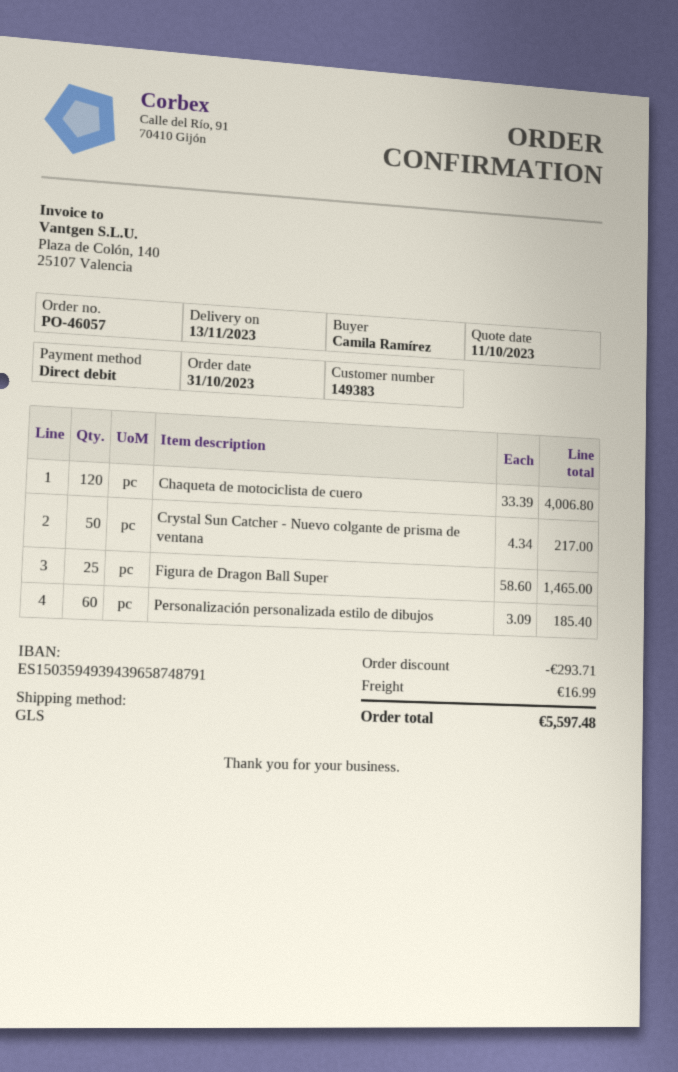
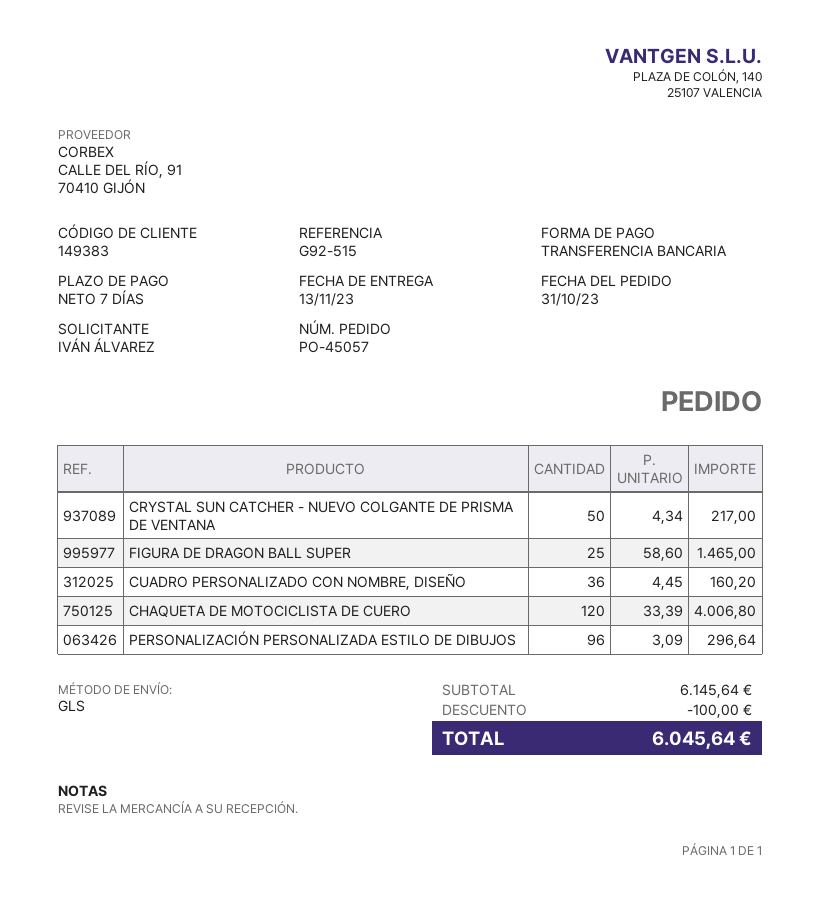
order number: PO-46057 -> PO-45057
ordered by: Camila Ramírez -> IVÁN ÁLVAREZ
payment method: direct debit -> bank transfer
Personalización personalizada estilo de dibujos: 60 x 3.09 = 185.40 -> 96 x 3.09 = 296.64
CUADRO PERSONALIZADO CON NOMBRE, DISEÑO: none -> 36 x 4.45 = 160.20
discount: 293.71 -> 100.00
shipping: 16.99 -> none
total: 5597.48 -> 6045.64

